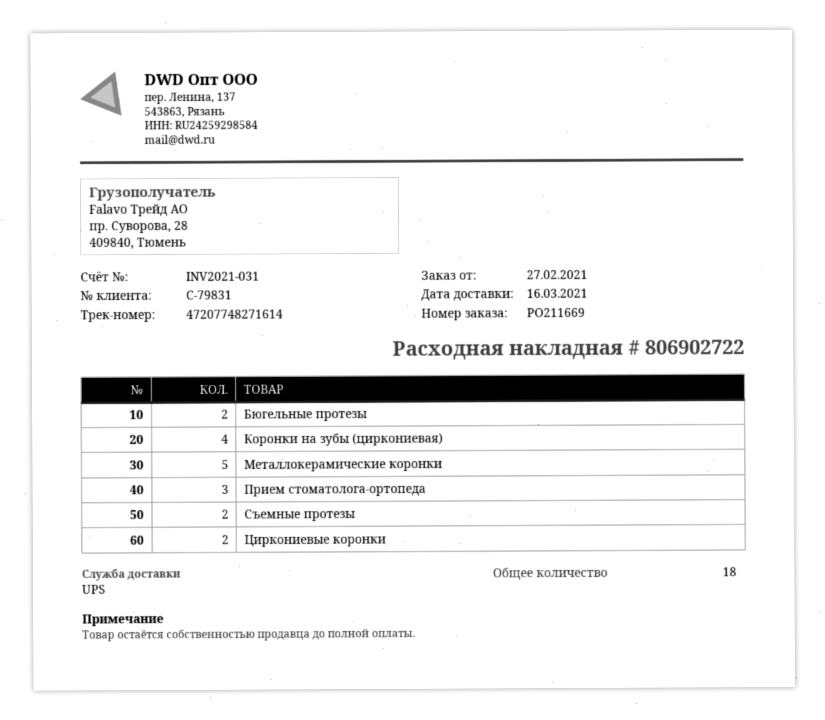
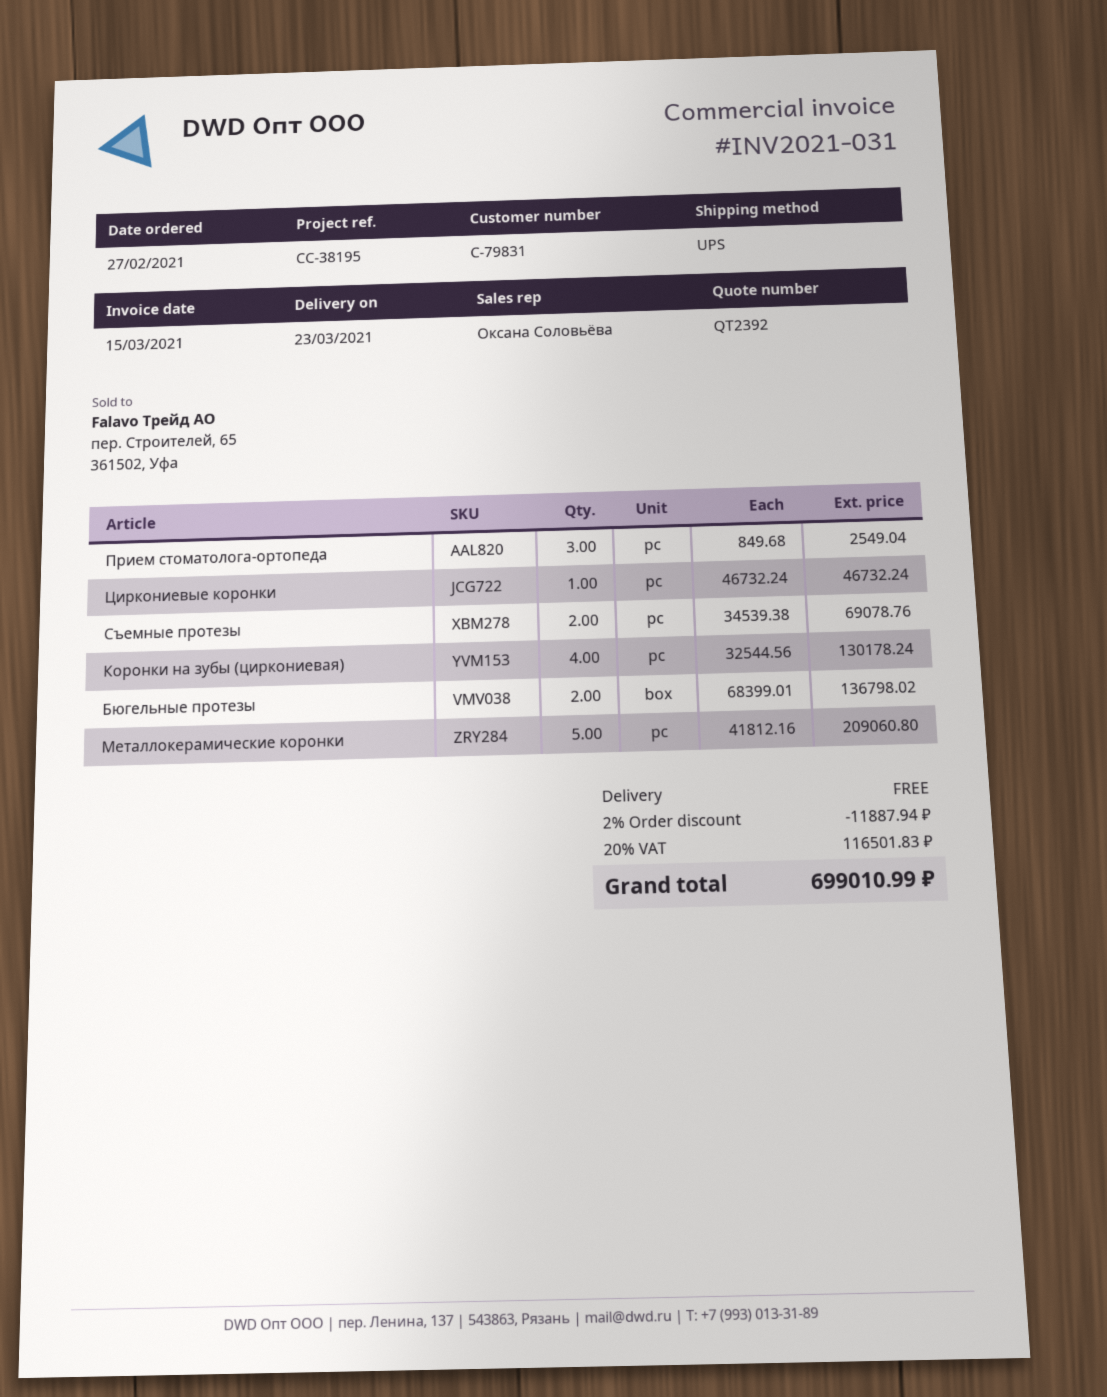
delivery date: 2021-03-16 -> 2021-03-23
Циркониевые коронки: 2 -> 1

